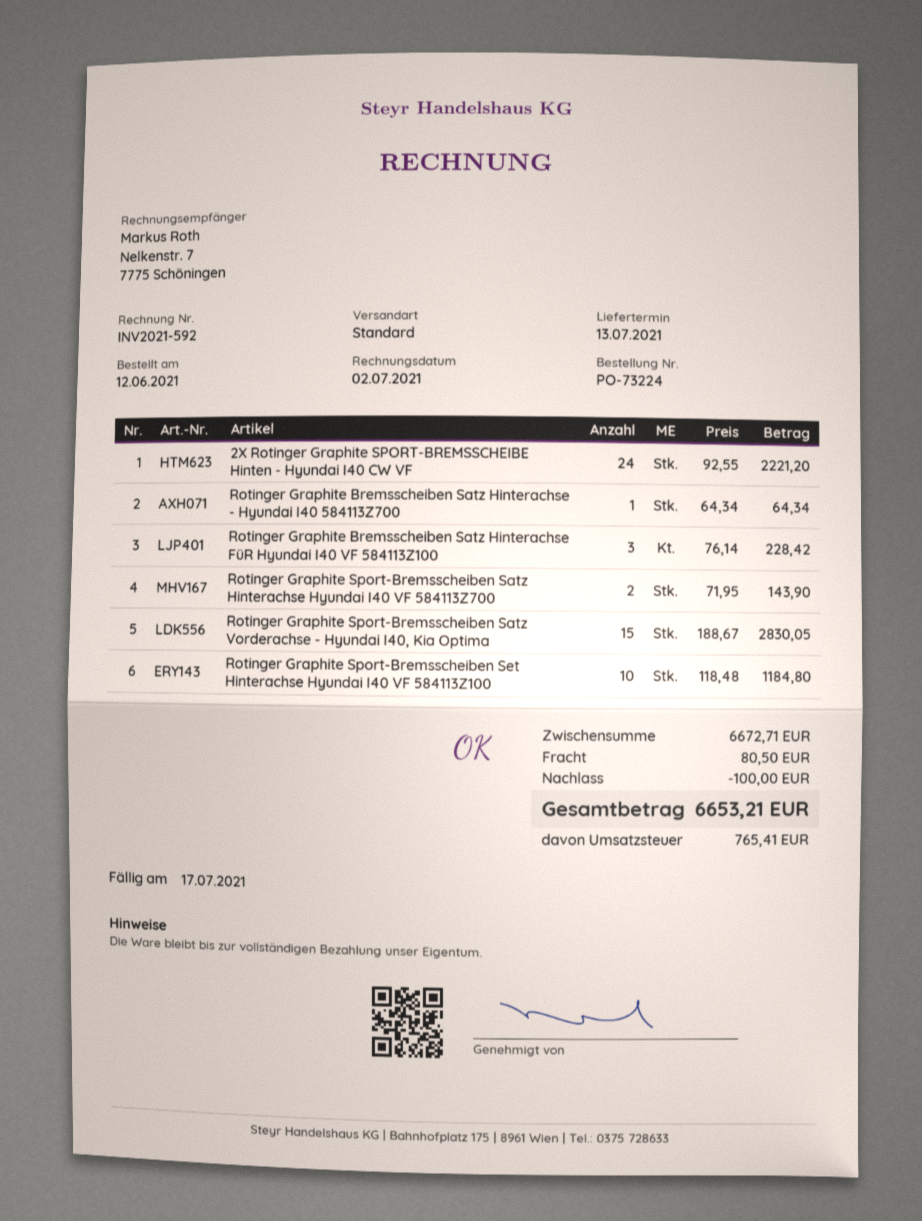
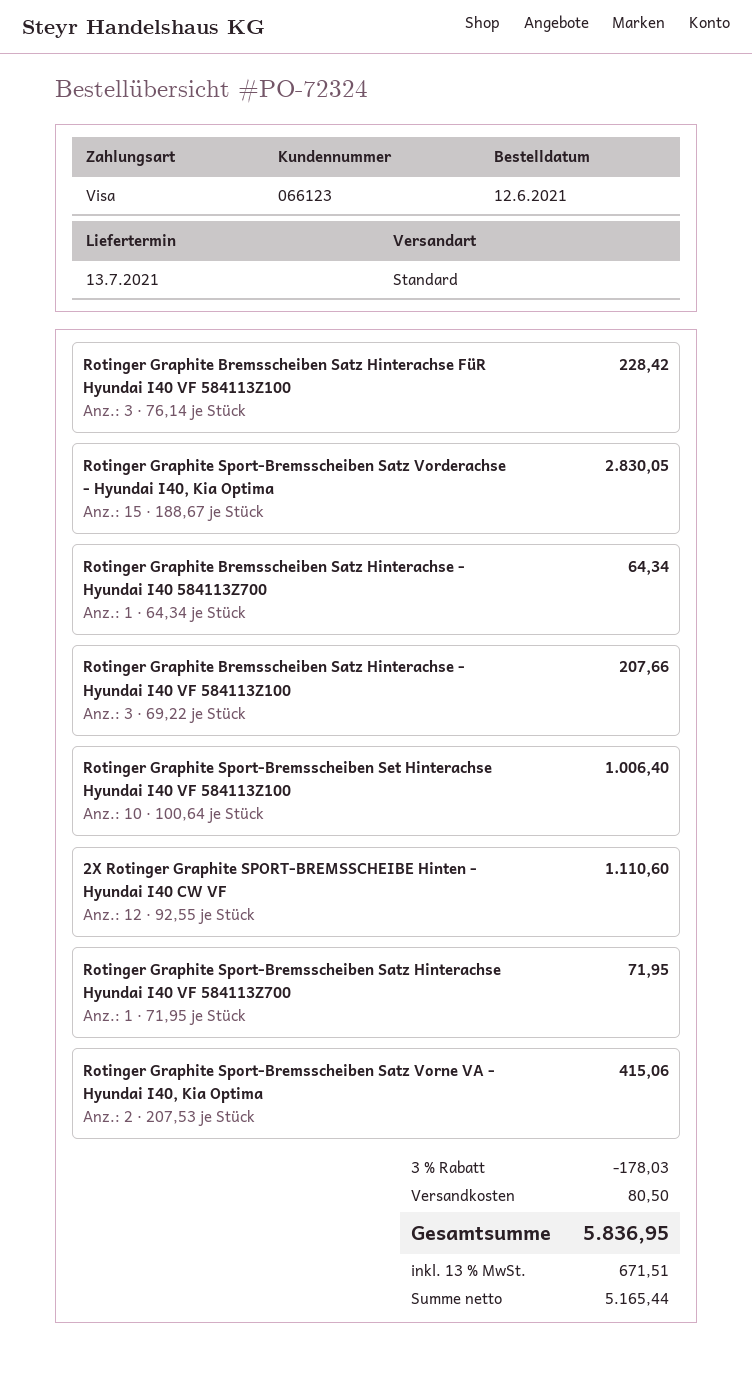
order number: PO-73224 -> PO-72324
2X Rotinger Graphite SPORT-BREMSSCHEIBE Hinten - Hyundai I40 CW VF: 24 x 92.55 = 2221.20 -> 12 x 92.55 = 1110.60
Rotinger Graphite Sport-Bremsscheiben Satz Hinterachse Hyundai I40 VF 584113Z700: 2 x 71.95 = 143.90 -> 1 x 71.95 = 71.95
Rotinger Graphite Sport-Bremsscheiben Set Hinterachse Hyundai I40 VF 584113Z100: 10 x 118.48 = 1184.80 -> 10 x 100.64 = 1006.40
Rotinger Graphite Bremsscheiben Satz Hinterachse - Hyundai I40 VF 584113Z100: none -> 3 x 69.22 = 207.66
Rotinger Graphite Sport-Bremsscheiben Satz Vorne VA - Hyundai I40, Kia Optima: none -> 2 x 207.53 = 415.06
discount: 100.00 -> 178.03
tax: 765.41 -> 671.51
total: 6653.21 -> 5836.95

